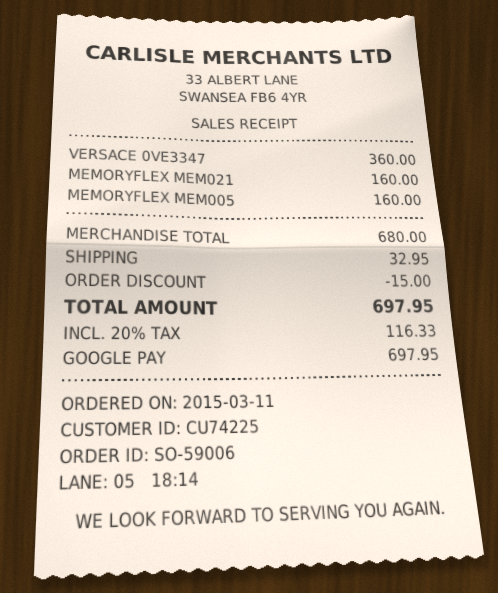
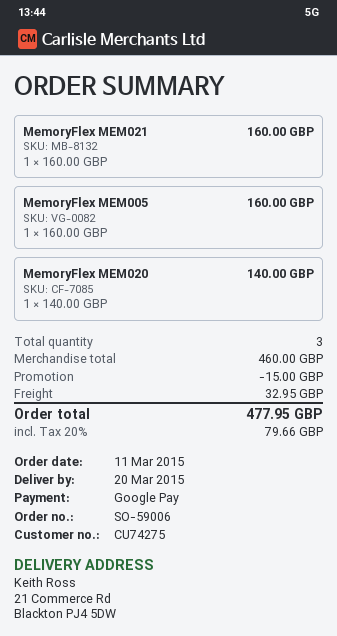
customer number: CU74225 -> CU74275
VERSACE 0VE3347: 1 x 360.00 = 360.00 -> none
MemoryFlex MEM020: none -> 1 x 140.00 = 140.00
subtotal: 680.00 -> 460.00
tax: 20% = 116.33 -> 20% = 79.66
total: 697.95 -> 477.95

